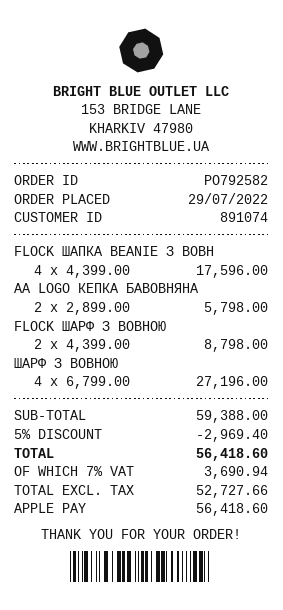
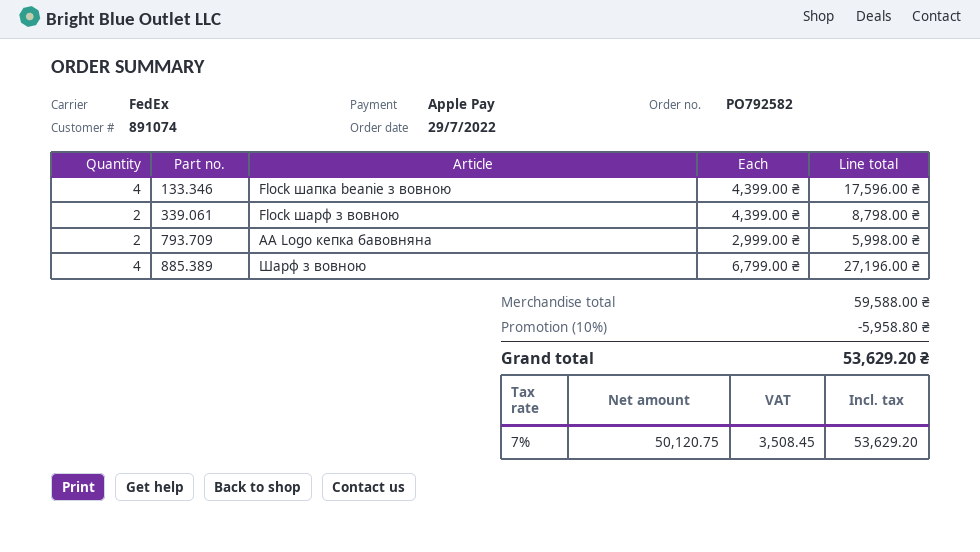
AA LOGO КЕПКА БАВОВНЯНА: 2 x 2899.00 = 5798.00 -> 2 x 2999.00 = 5998.00
subtotal: 59388.00 -> 59588.00
discount: 5% = 2969.40 -> 10% = 5958.80
net: 52727.66 -> 50120.75
tax: 7% = 3690.94 -> 7% = 3508.45
total: 56418.60 -> 53629.20

